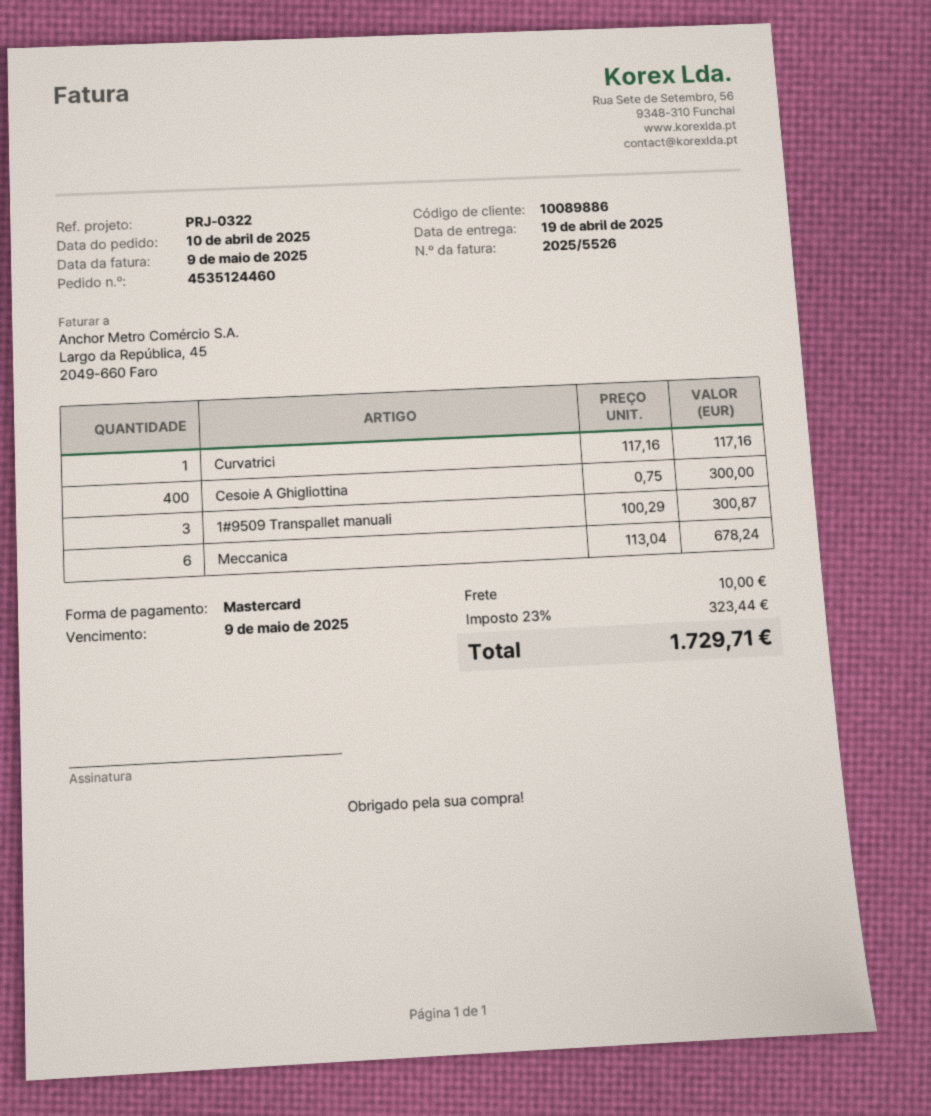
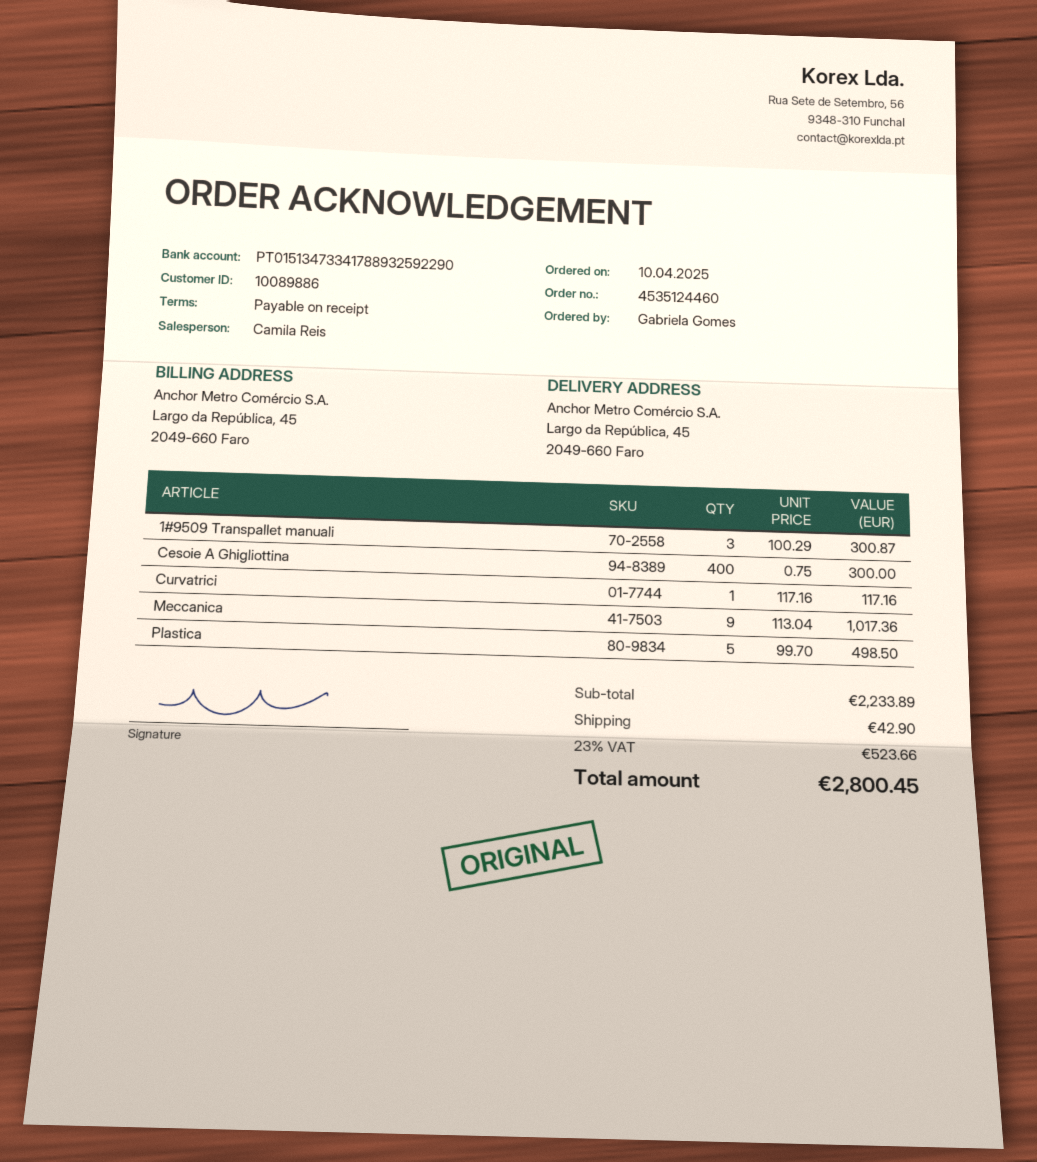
Meccanica: 6 x 113.04 = 678.24 -> 9 x 113.04 = 1017.36
Plastica: none -> 5 x 99.70 = 498.50
shipping: 10.00 -> 42.90
tax: 23% = 323.44 -> 23% = 523.66
total: 1729.71 -> 2800.45

